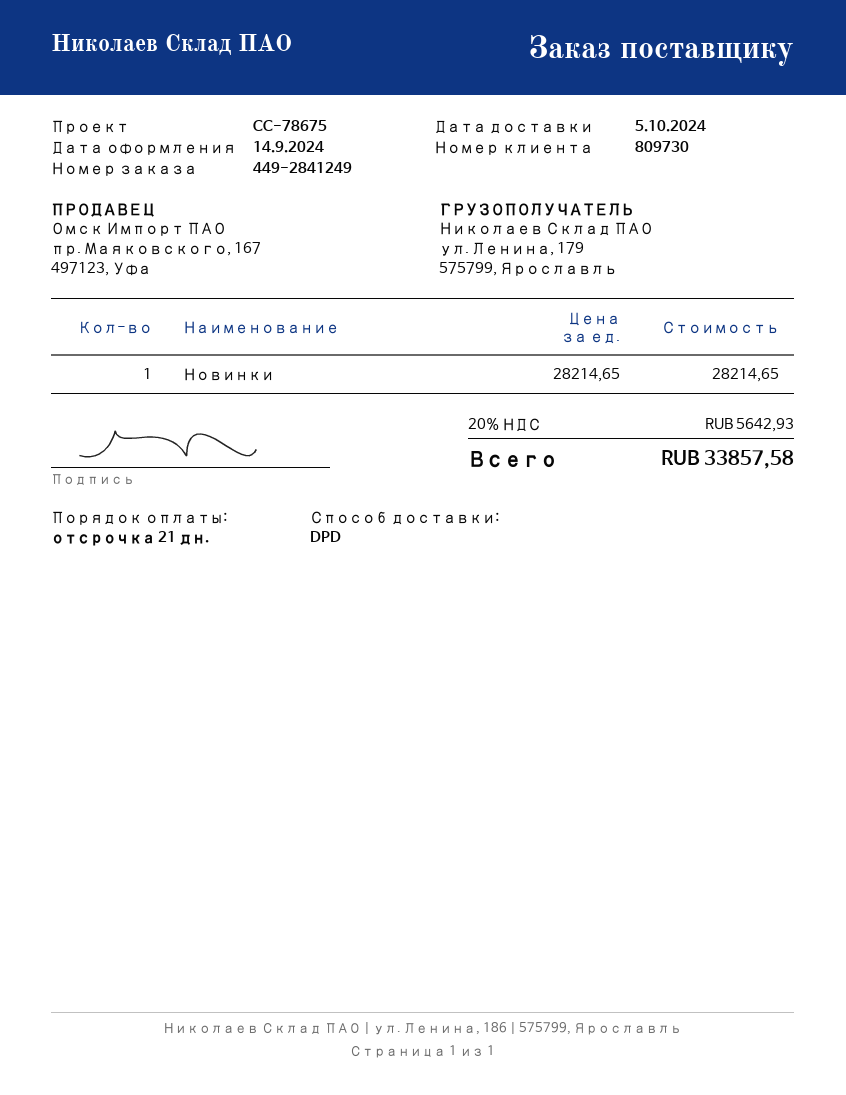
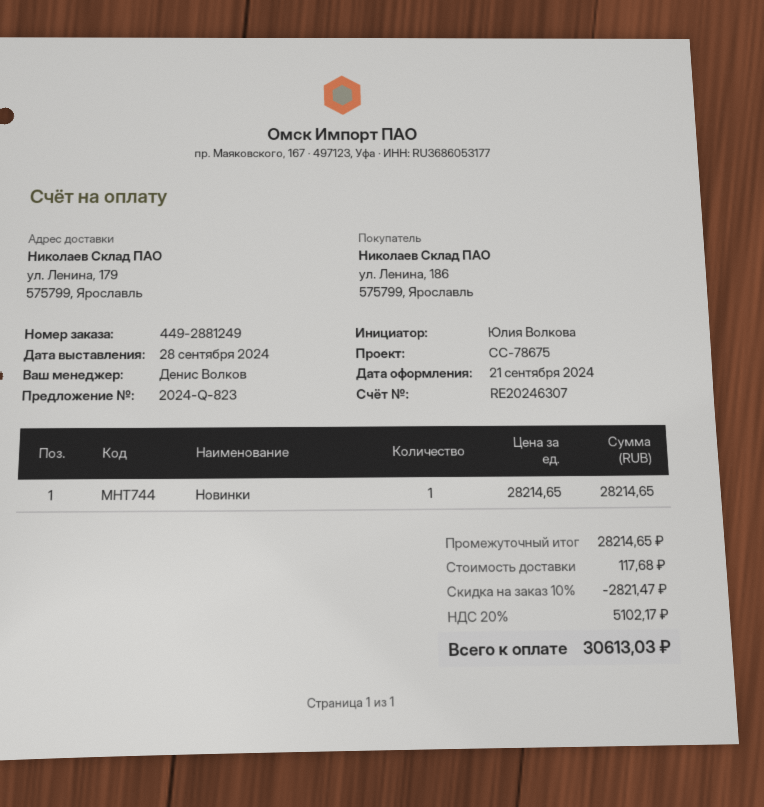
order number: 449-2841249 -> 449-2881249
order date: 2024-09-14 -> 2024-09-21
discount: none -> 10% = 2821.47
shipping: none -> 117.68
tax: 20% = 5642.93 -> 20% = 5102.17
total: 33857.58 -> 30613.03

